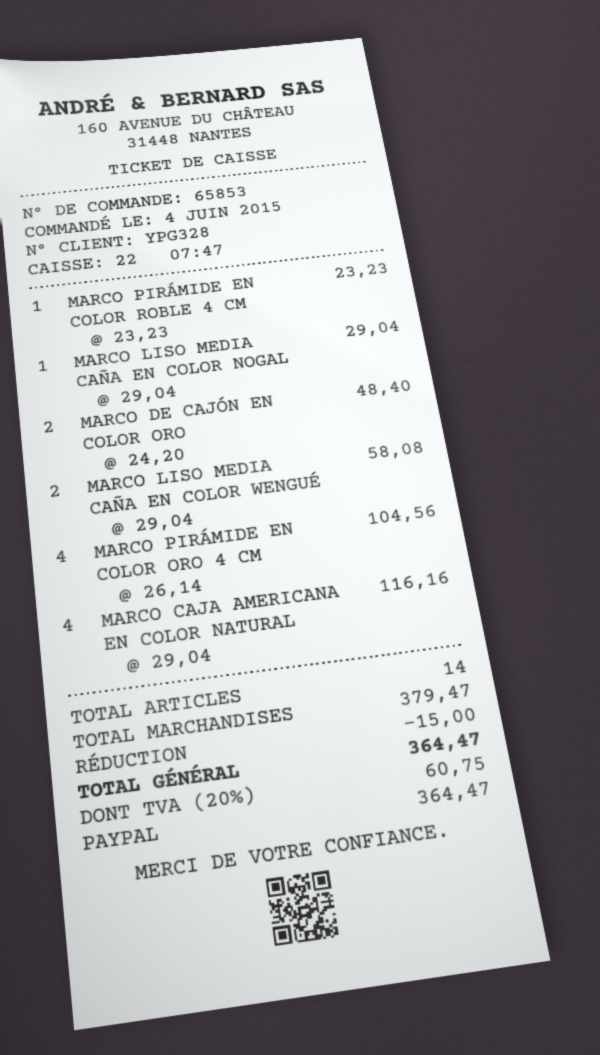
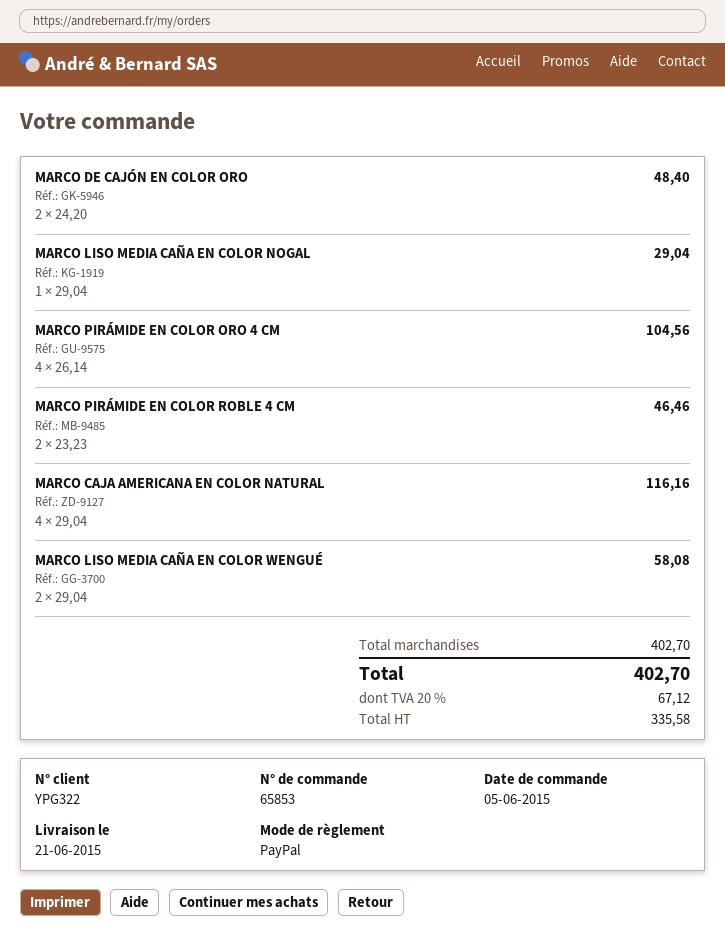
order date: 2015-06-04 -> 2015-06-05
customer number: YPG328 -> YPG322
MARCO PIRÁMIDE EN COLOR ROBLE 4 CM: 1 x 23.23 = 23.23 -> 2 x 23.23 = 46.46
subtotal: 379.47 -> 402.70
discount: 15.00 -> none
tax: 20% = 60.75 -> 20% = 67.12
total: 364.47 -> 402.70

